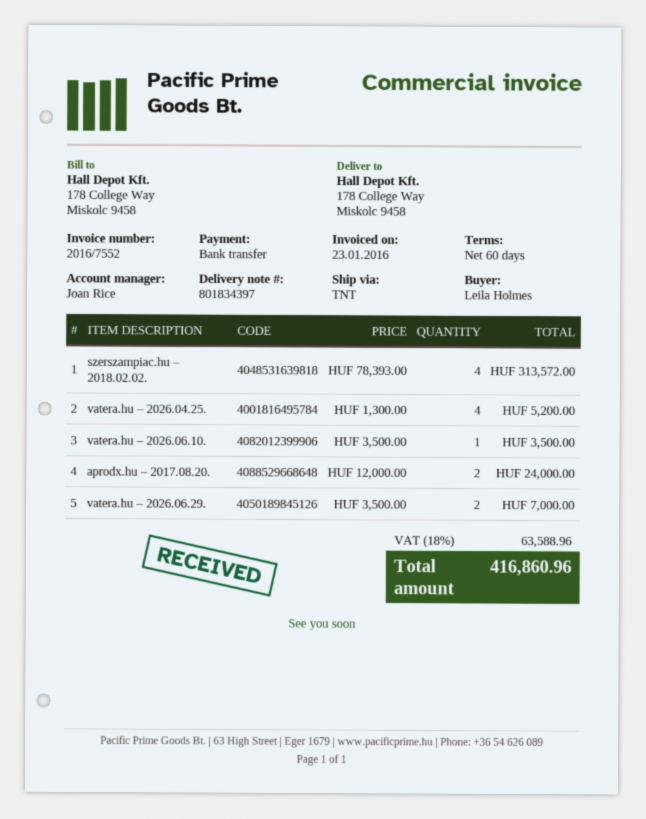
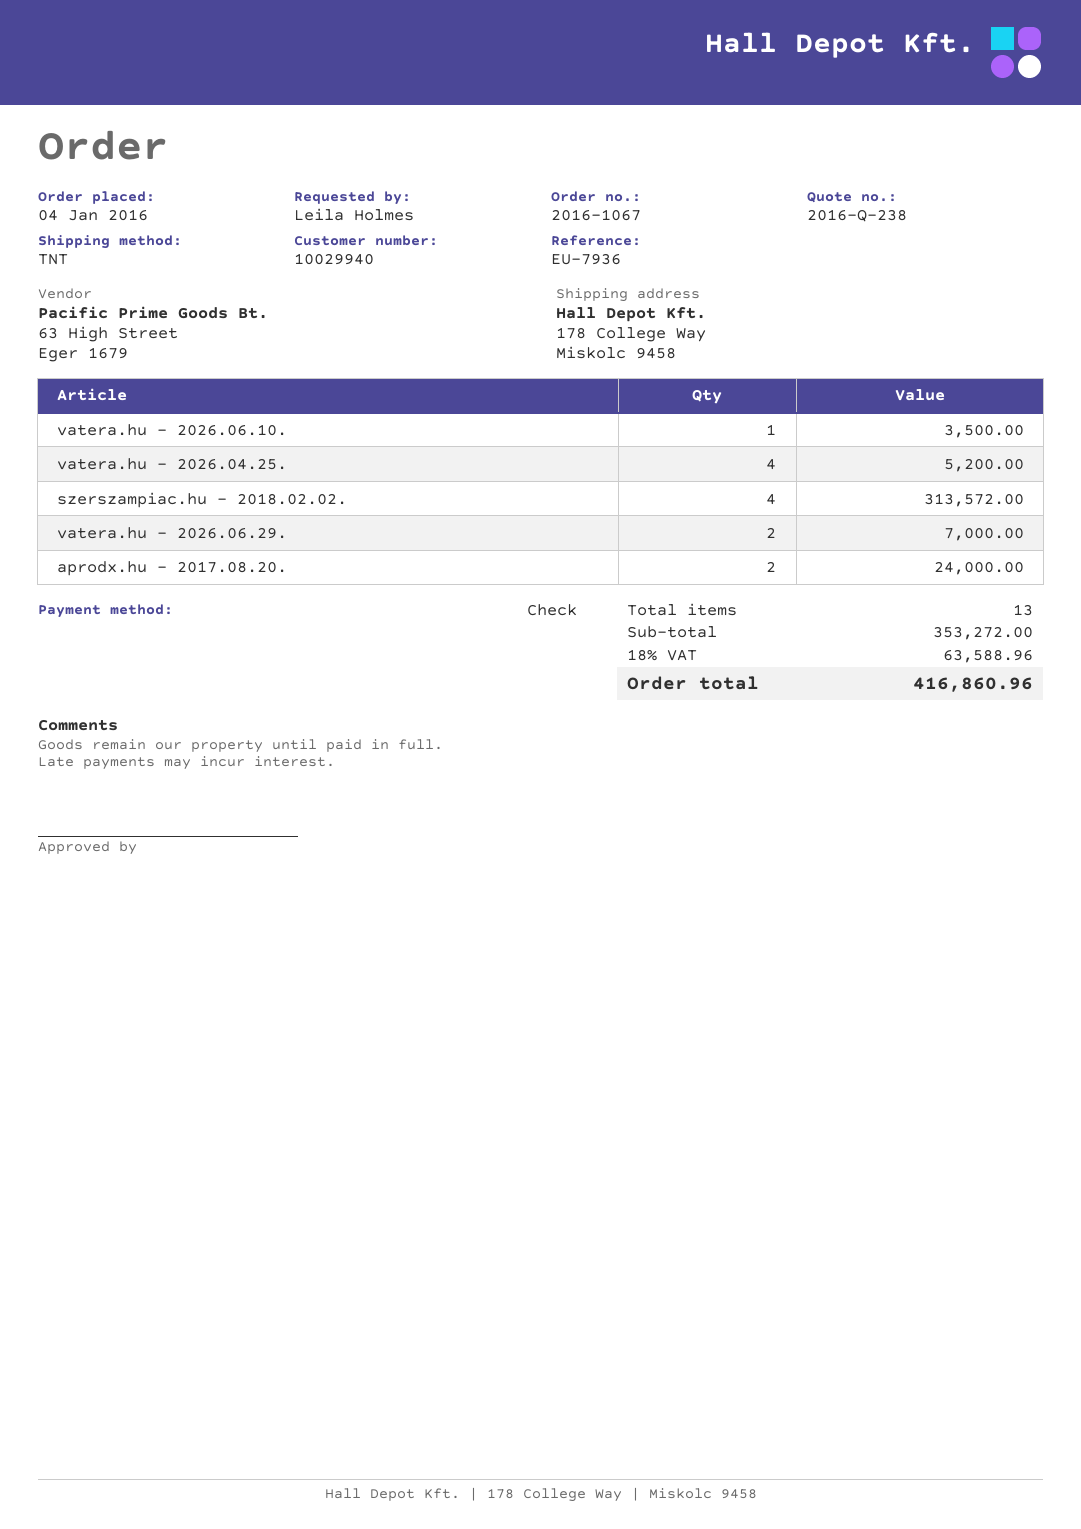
payment method: bank transfer -> cheque

